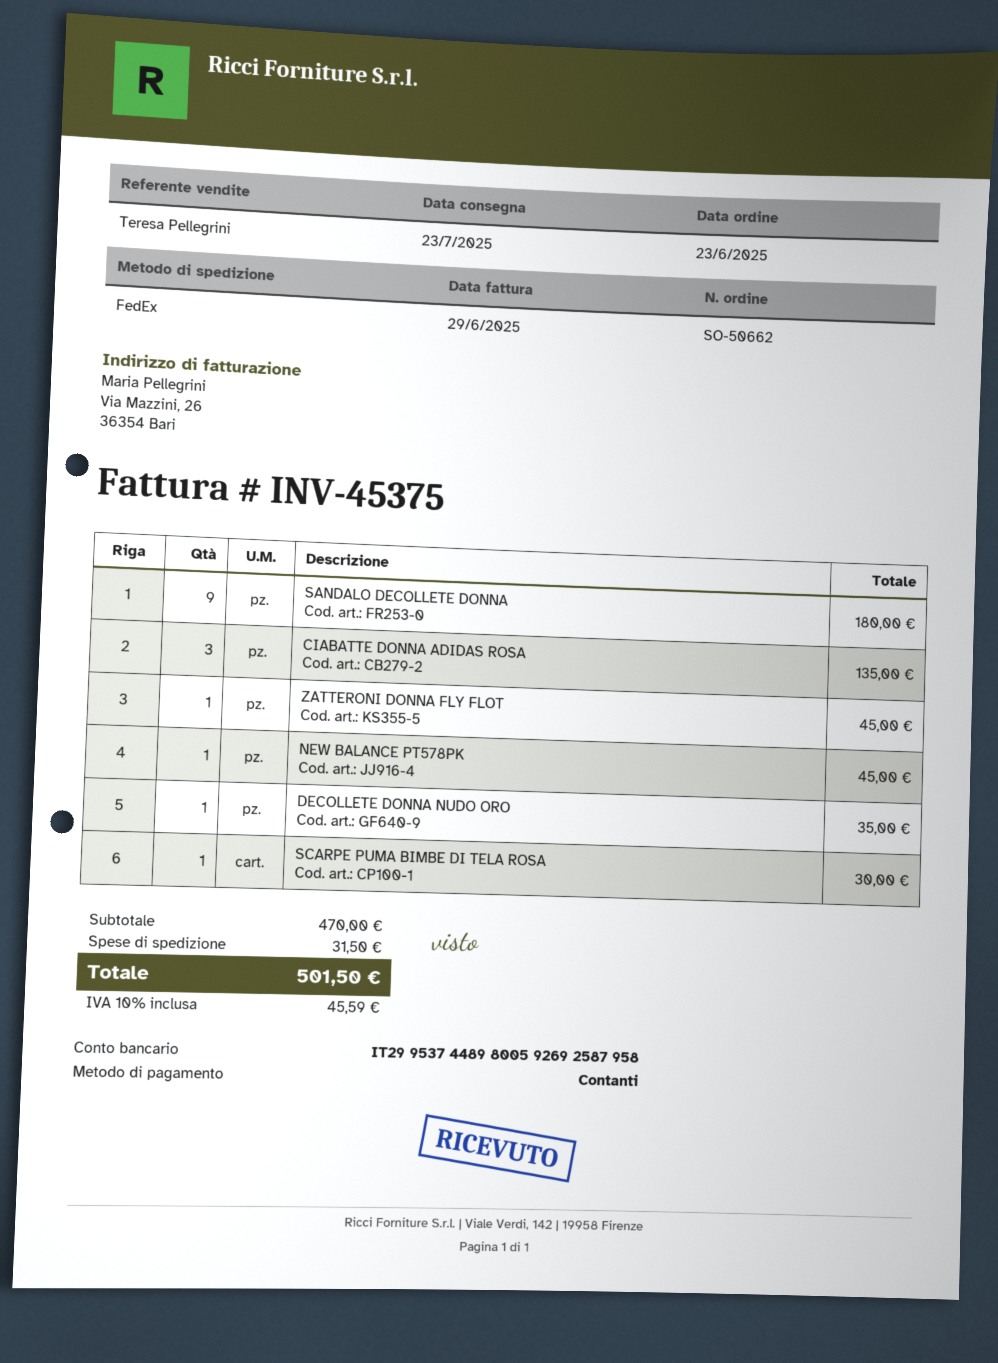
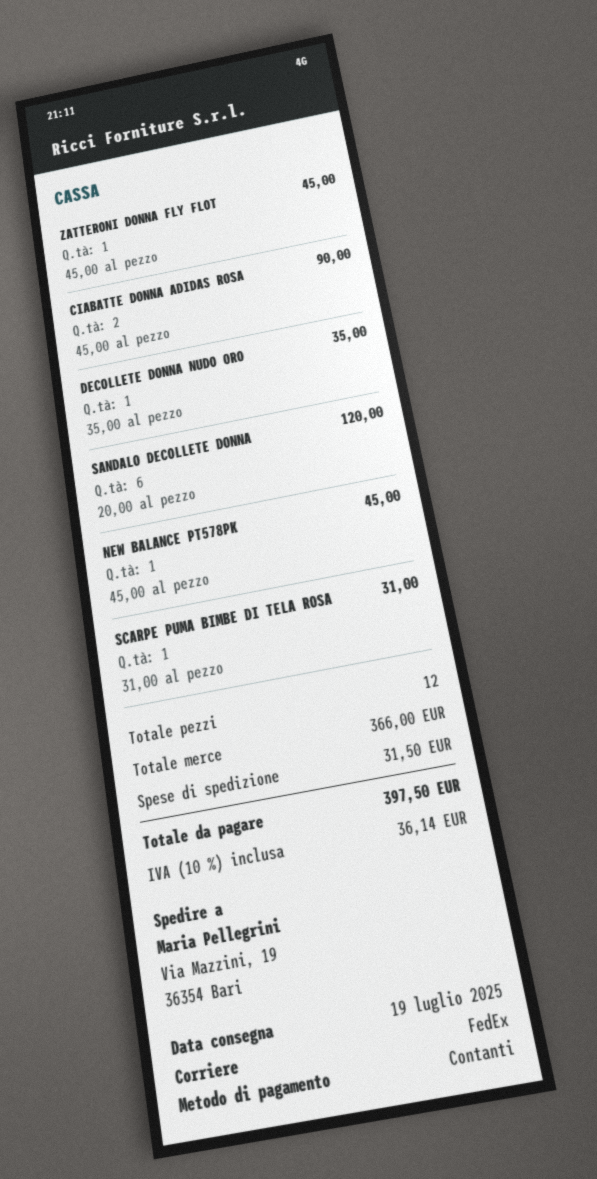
delivery date: 2025-07-23 -> 2025-07-19
SANDALO DECOLLETE DONNA: 9 for 180.00 -> 6 for 120.00
CIABATTE DONNA ADIDAS ROSA: 3 for 135.00 -> 2 for 90.00
SCARPE PUMA BIMBE DI TELA ROSA: 1 for 30.00 -> 1 for 31.00
subtotal: 470.00 -> 366.00
tax: 10% = 45.59 -> 10% = 36.14
total: 501.50 -> 397.50

